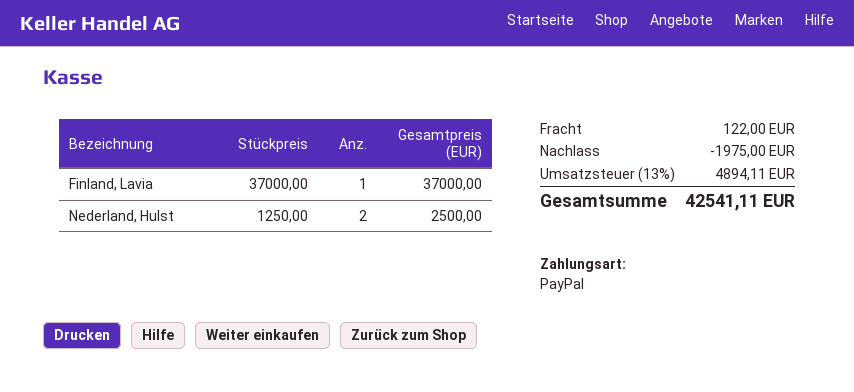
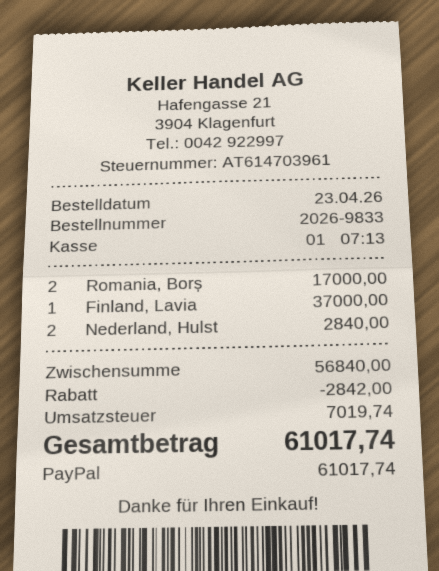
Nederland, Hulst: 2 for 2500.00 -> 2 for 2840.00
Romania, Borș: none -> 2 for 17000.00
discount: 1975.00 -> 2842.00
shipping: 122.00 -> none
tax: 4894.11 -> 7019.74
total: 42541.11 -> 61017.74

